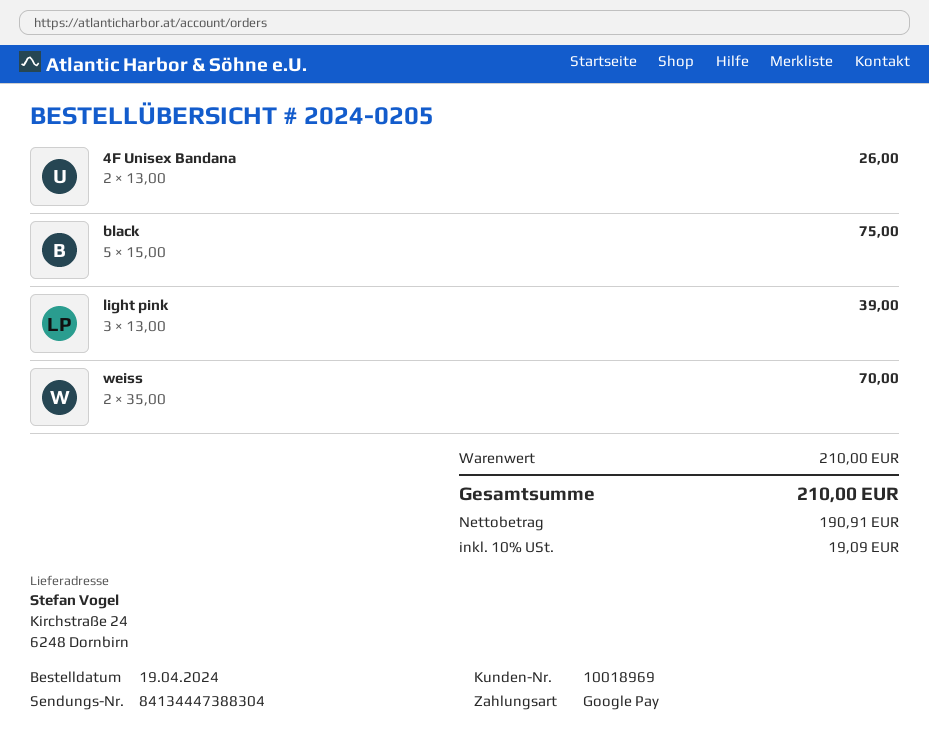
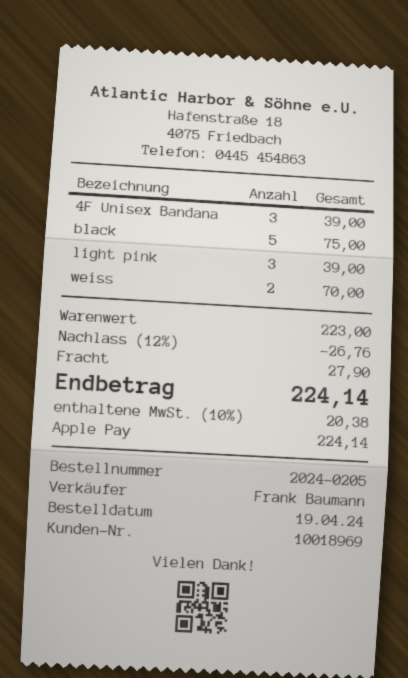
payment method: Google Pay -> Apple Pay
4F Unisex Bandana: 2 for 26.00 -> 3 for 39.00
subtotal: 210.00 -> 223.00
discount: none -> 12% = 26.76
shipping: none -> 27.90
tax: 10% = 19.09 -> 10% = 20.38
total: 210.00 -> 224.14

